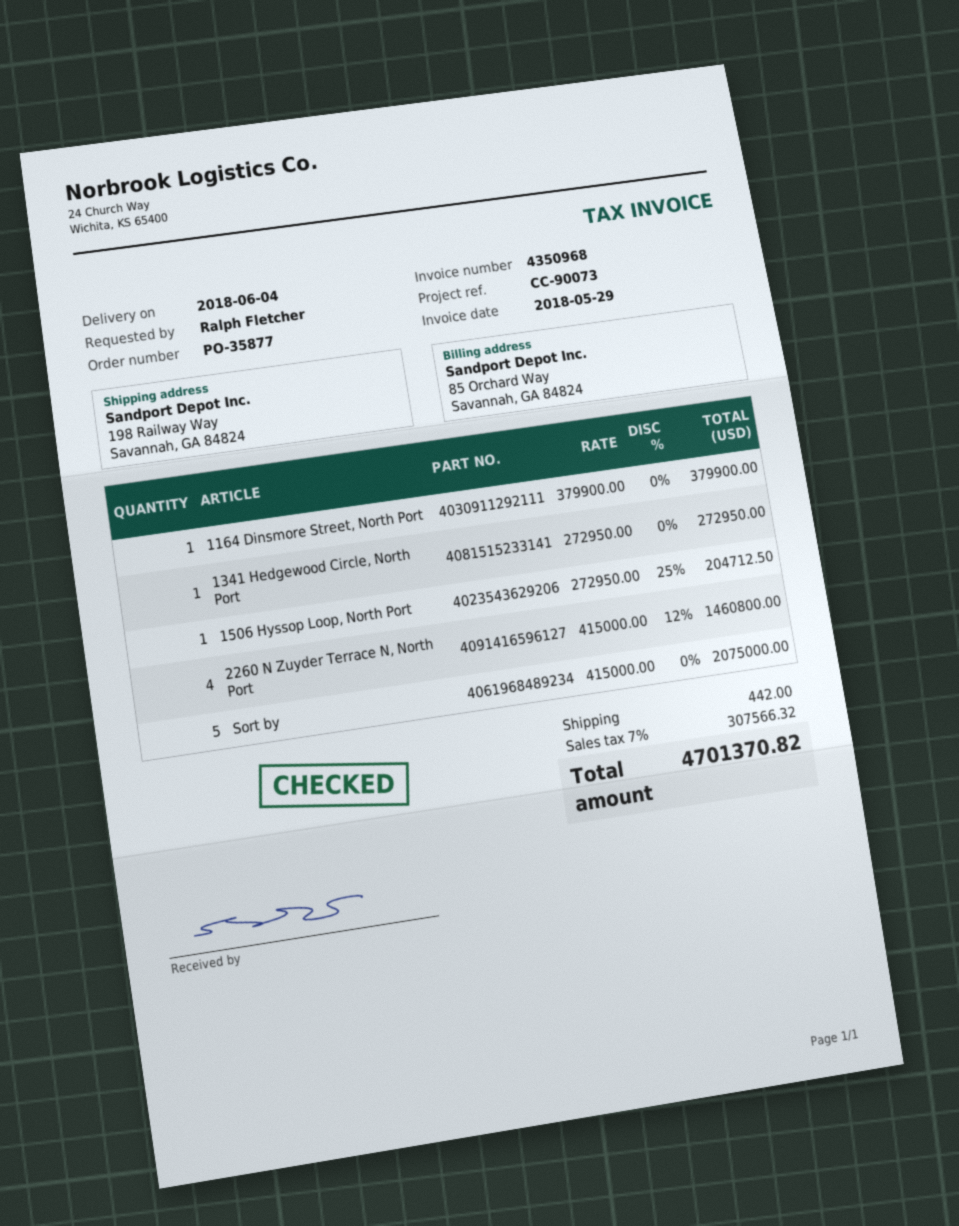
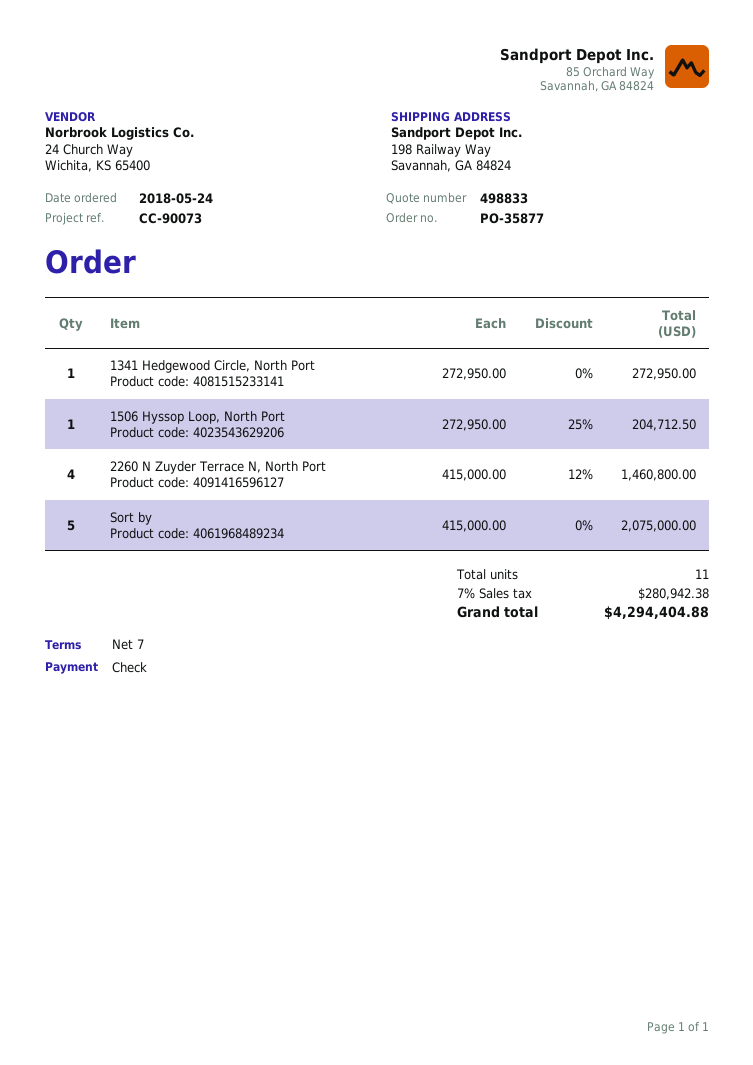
1164 Dinsmore Street, North Port: 1 x 379900.00 = 379900.00 -> none
shipping: 442.00 -> none
tax: 7% = 307566.32 -> 7% = 280942.38
total: 4701370.82 -> 4294404.88

